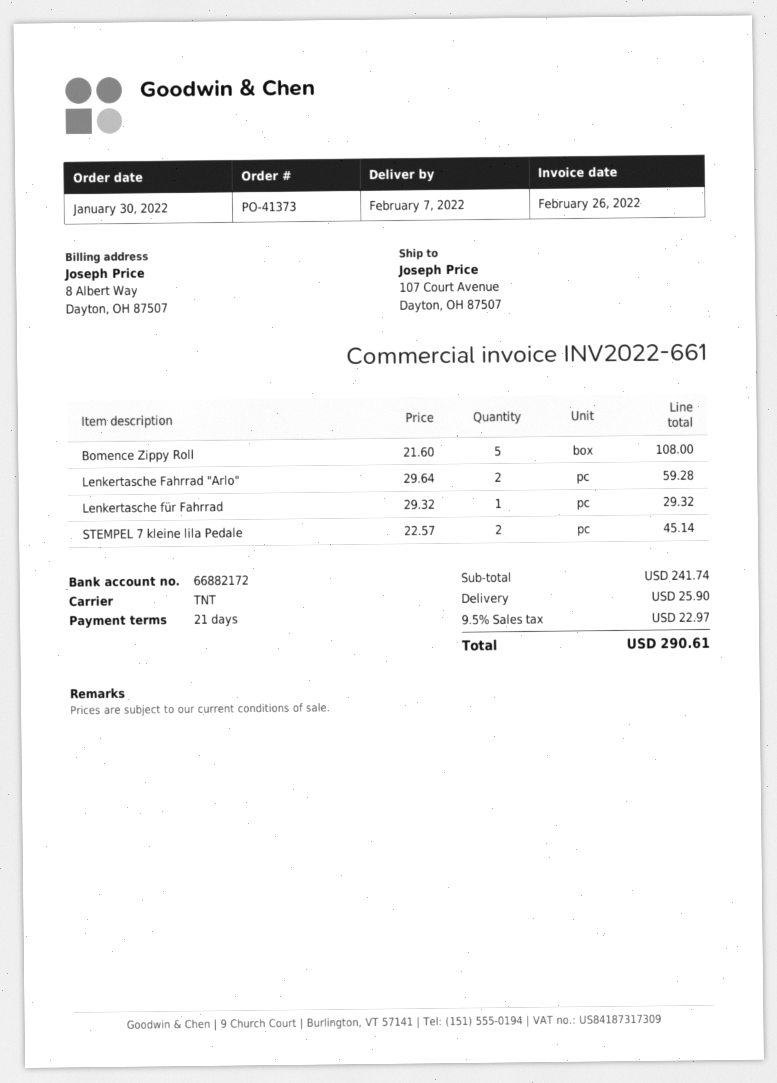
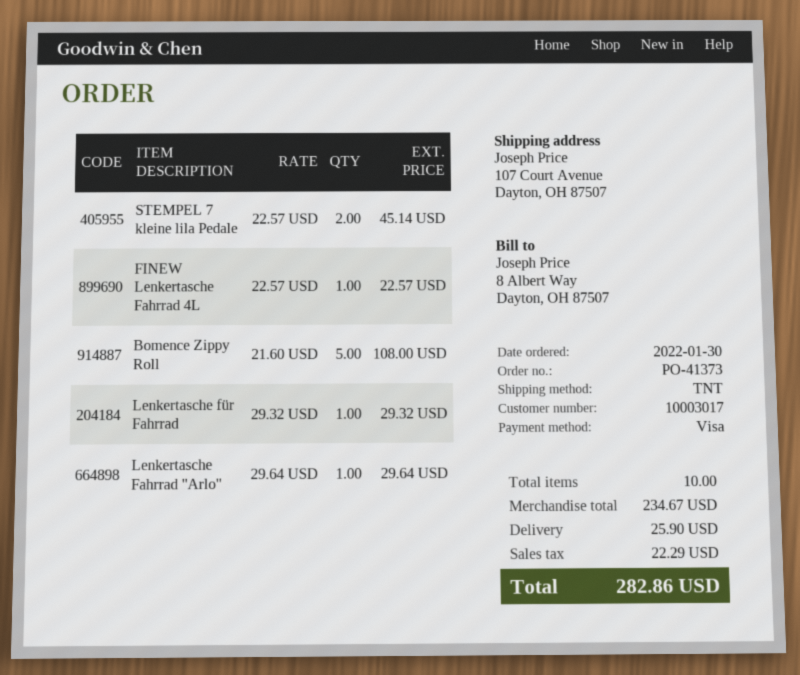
Lenkertasche Fahrrad "Arlo": 2 x 29.64 = 59.28 -> 1 x 29.64 = 29.64
FINEW Lenkertasche Fahrrad 4L: none -> 1 x 22.57 = 22.57
subtotal: 241.74 -> 234.67
tax: 22.97 -> 22.29
total: 290.61 -> 282.86

